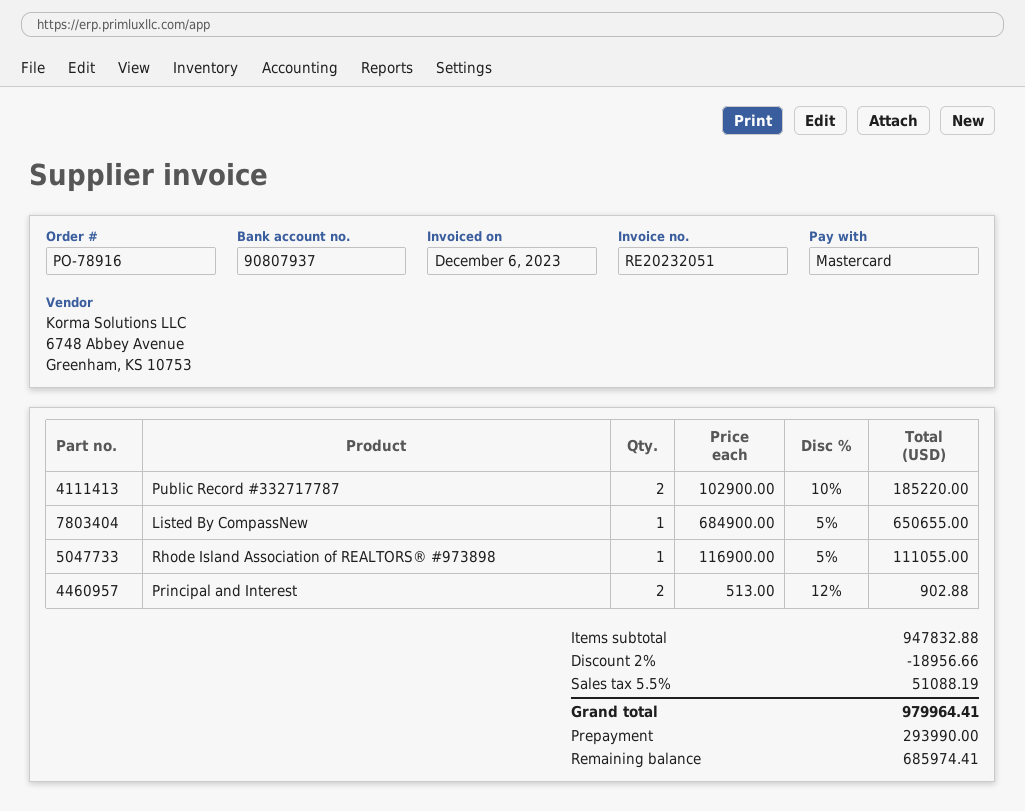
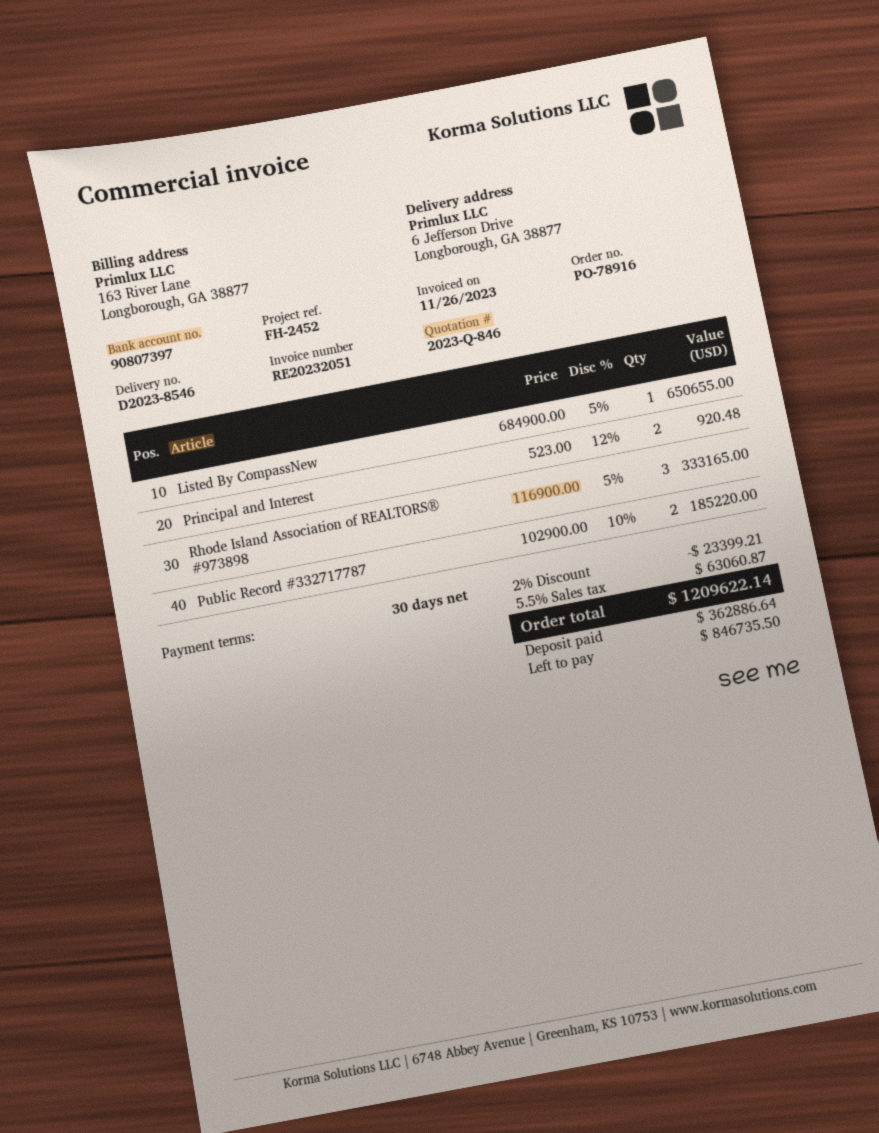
invoice date: 2023-12-06 -> 2023-11-26
bank account: 90807937 -> 90807397
Rhode Island Association of REALTORS® #973898: 1 x 116900.00 - 5% = 111055.00 -> 3 x 116900.00 - 5% = 333165.00
Principal and Interest: 2 x 513.00 - 12% = 902.88 -> 2 x 523.00 - 12% = 920.48
discount: 2% = 18956.66 -> 2% = 23399.21
tax: 5.5% = 51088.19 -> 5.5% = 63060.87
total: 979964.41 -> 1209622.14
deposit: 293990.00 -> 362886.64
balance: 685974.41 -> 846735.50

